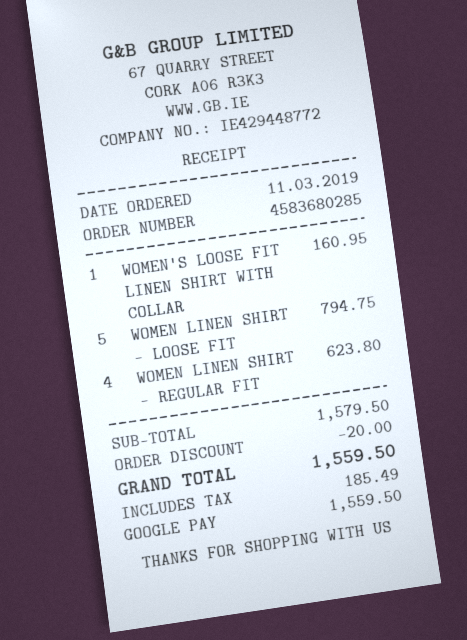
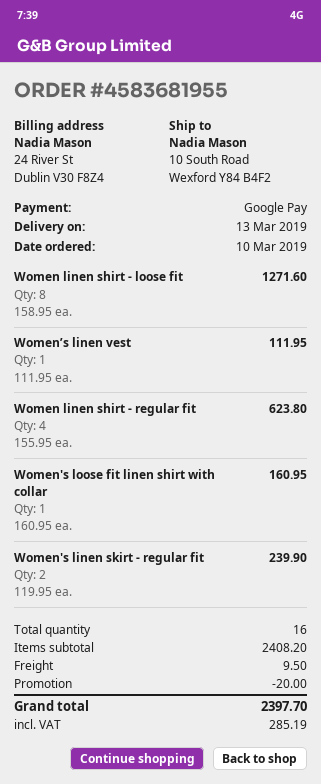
order number: 4583680285 -> 4583681955
order date: 2019-03-11 -> 2019-03-10
WOMEN LINEN SHIRT - LOOSE FIT: 5 for 794.75 -> 8 for 1271.60
Women’s linen vest: none -> 1 for 111.95
Women's linen skirt - regular fit: none -> 2 for 239.90
subtotal: 1579.50 -> 2408.20
shipping: none -> 9.50
tax: 185.49 -> 285.19
total: 1559.50 -> 2397.70

